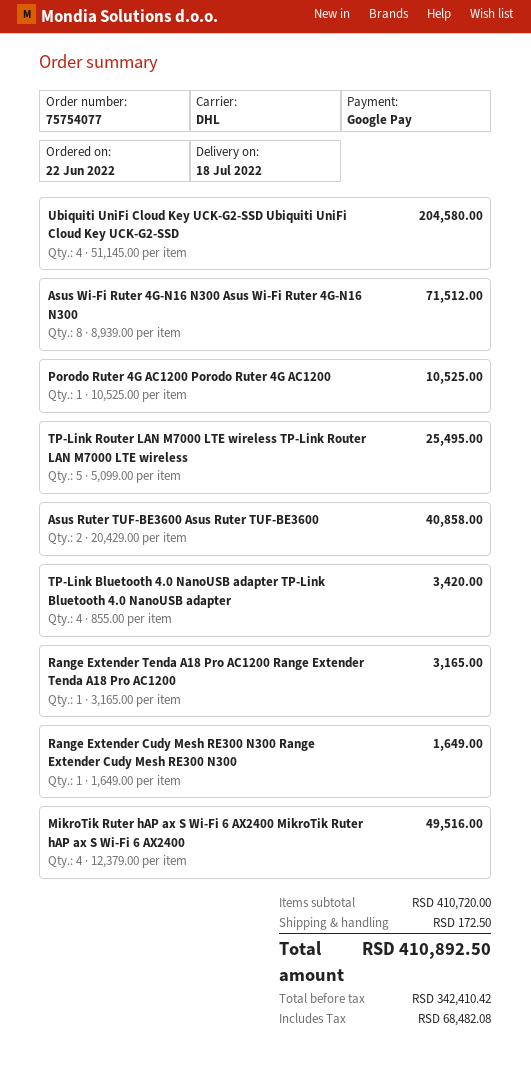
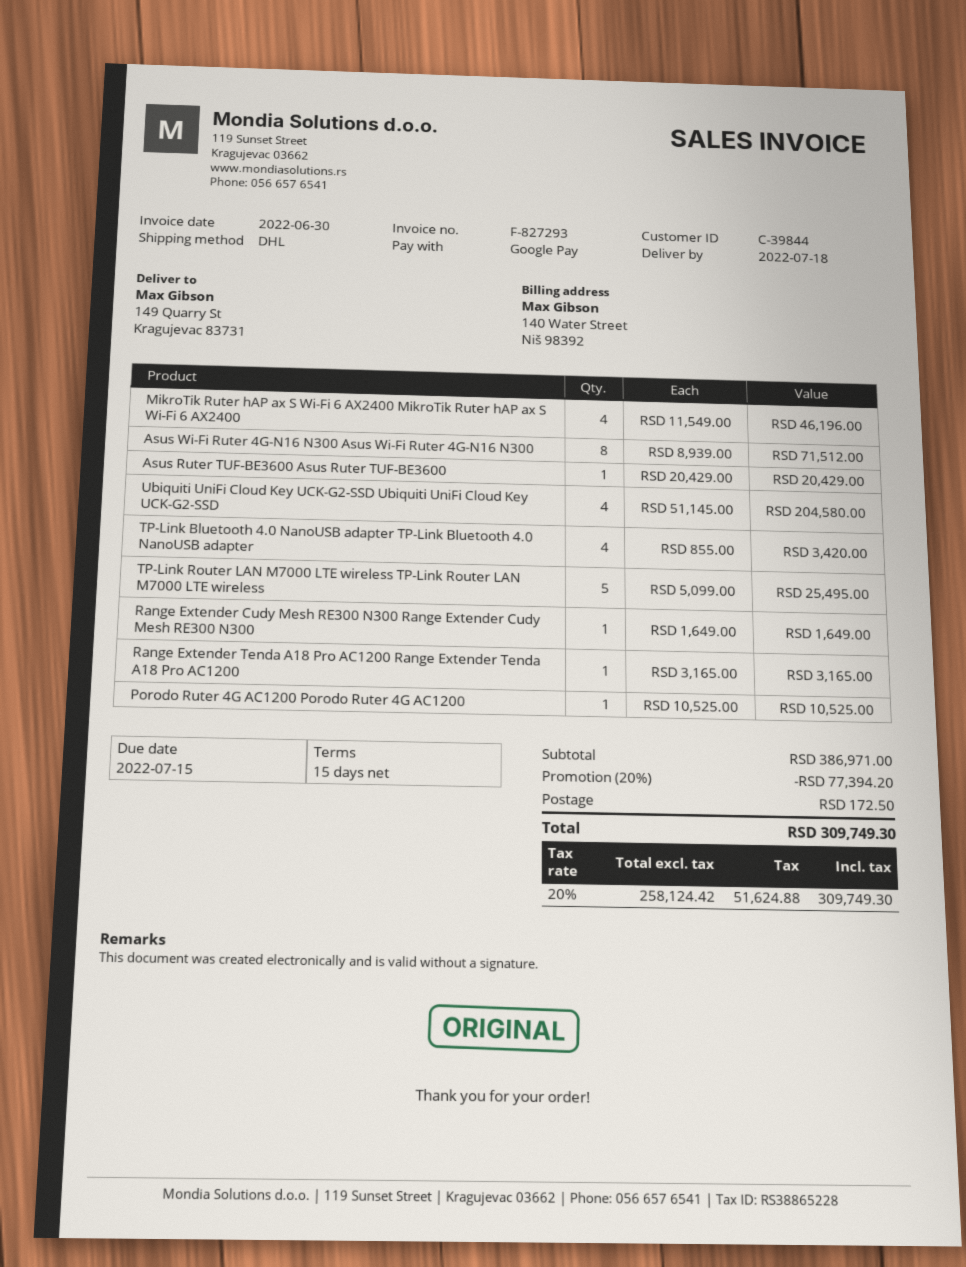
Asus Ruter TUF-BE3600 Asus Ruter TUF-BE3600: 2 x 20429.00 = 40858.00 -> 1 x 20429.00 = 20429.00
MikroTik Ruter hAP ax S Wi-Fi 6 AX2400 MikroTik Ruter hAP ax S Wi-Fi 6 AX2400: 4 x 12379.00 = 49516.00 -> 4 x 11549.00 = 46196.00
subtotal: 410720.00 -> 386971.00
discount: none -> 20% = 77394.20
net: 342410.42 -> 258124.42
tax: 68482.08 -> 51624.88
total: 410892.50 -> 309749.30

